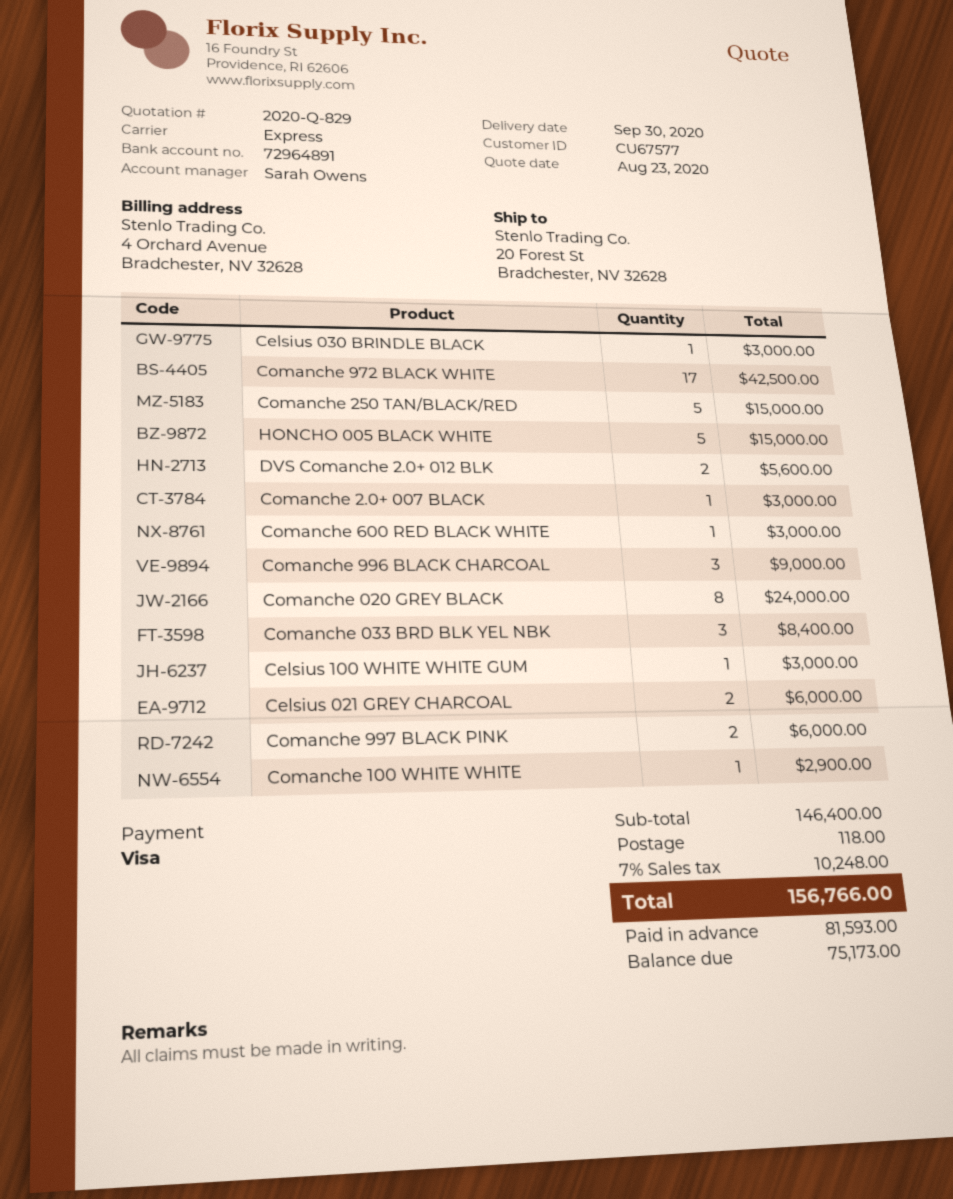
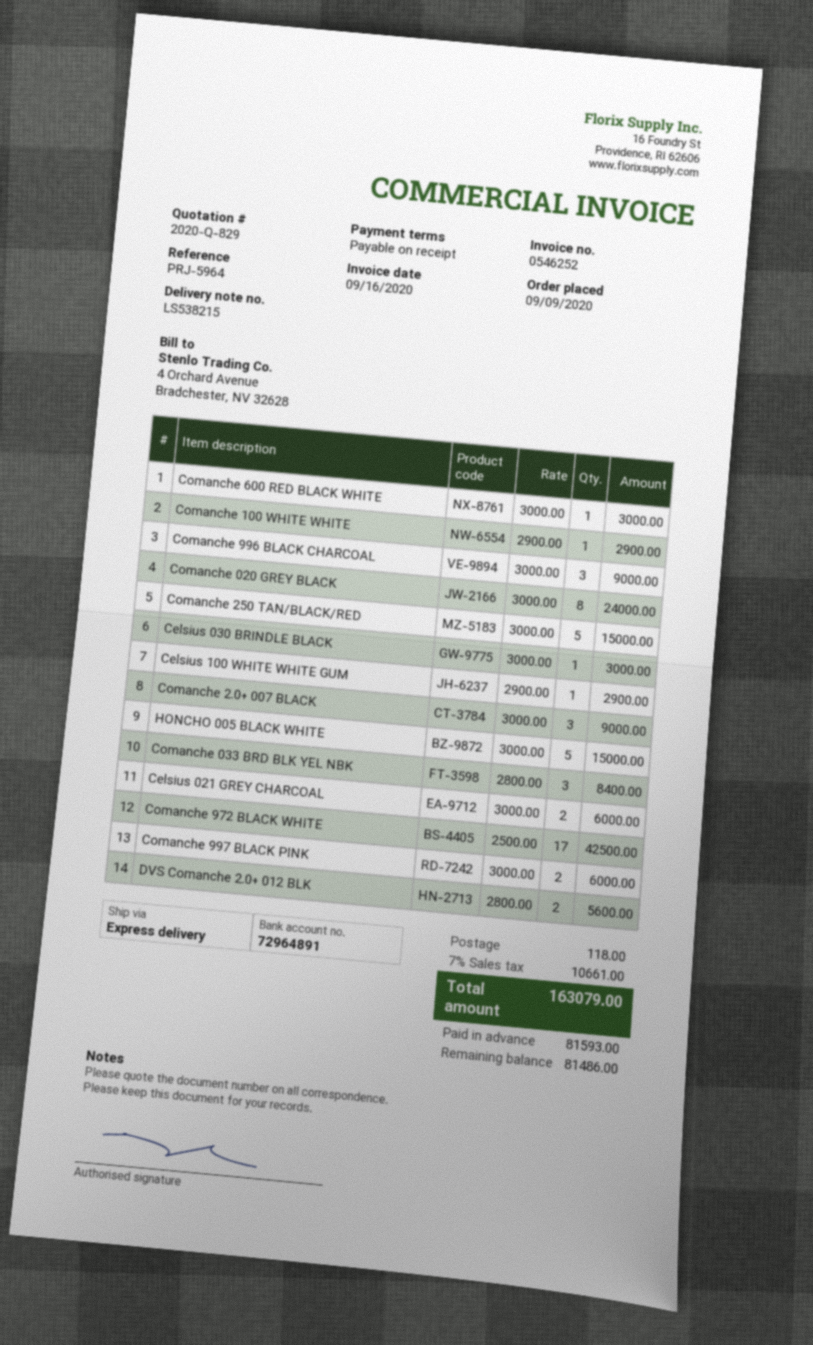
Comanche 2.0+ 007 BLACK: 1 for 3000.00 -> 3 for 9000.00
Celsius 100 WHITE WHITE GUM: 1 for 3000.00 -> 1 for 2900.00
tax: 7% = 10248.00 -> 7% = 10661.00
total: 156766.00 -> 163079.00
balance: 75173.00 -> 81486.00

